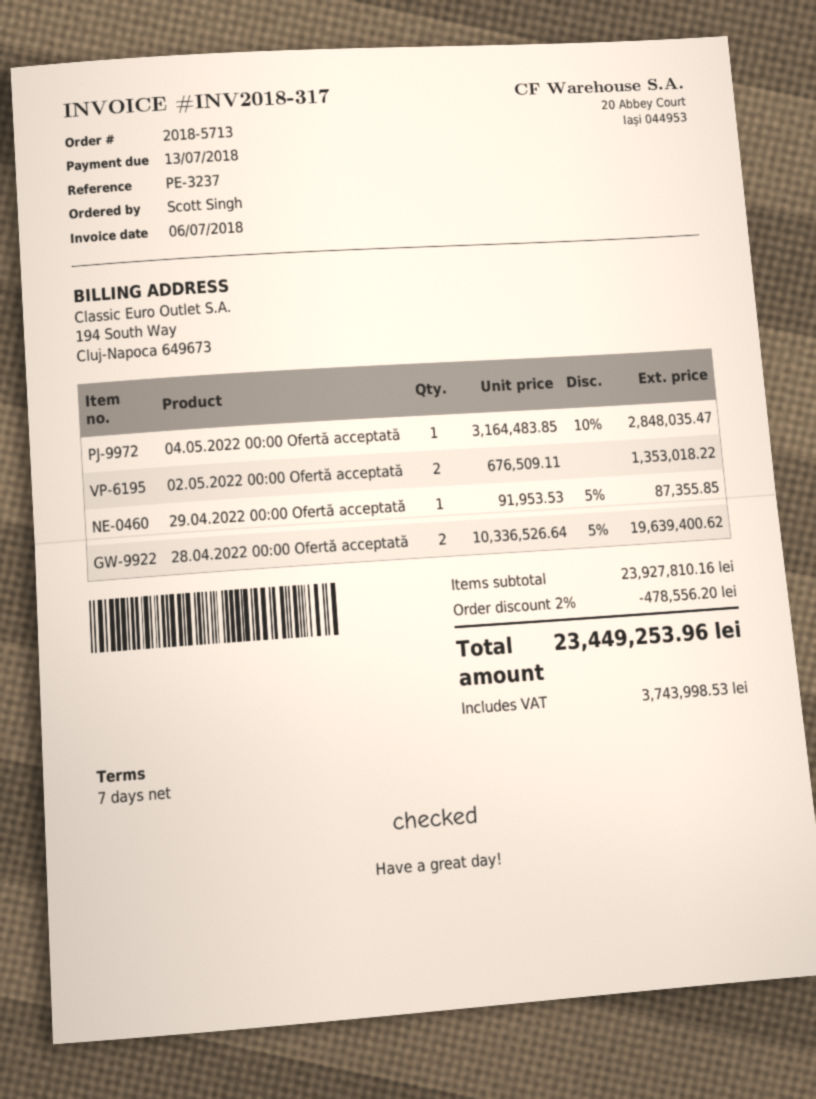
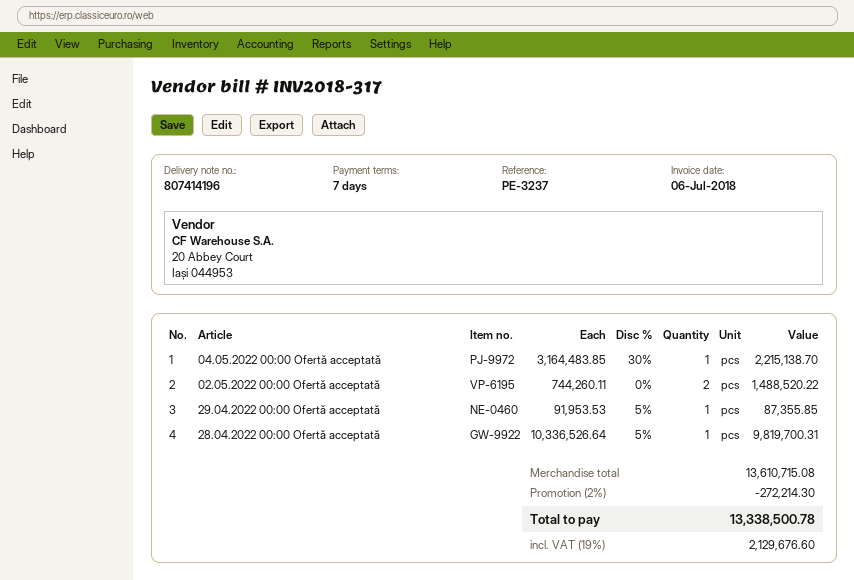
04.05.2022 00:00 Ofertă acceptată: 1 x 3164483.85 - 10% = 2848035.47 -> 1 x 3164483.85 - 30% = 2215138.70
02.05.2022 00:00 Ofertă acceptată: 2 x 676509.11 = 1353018.22 -> 2 x 744260.11 = 1488520.22
28.04.2022 00:00 Ofertă acceptată: 2 x 10336526.64 - 5% = 19639400.62 -> 1 x 10336526.64 - 5% = 9819700.31
subtotal: 23927810.16 -> 13610715.08
discount: 2% = 478556.20 -> 2% = 272214.30
tax: 3743998.53 -> 2129676.60
total: 23449253.96 -> 13338500.78

